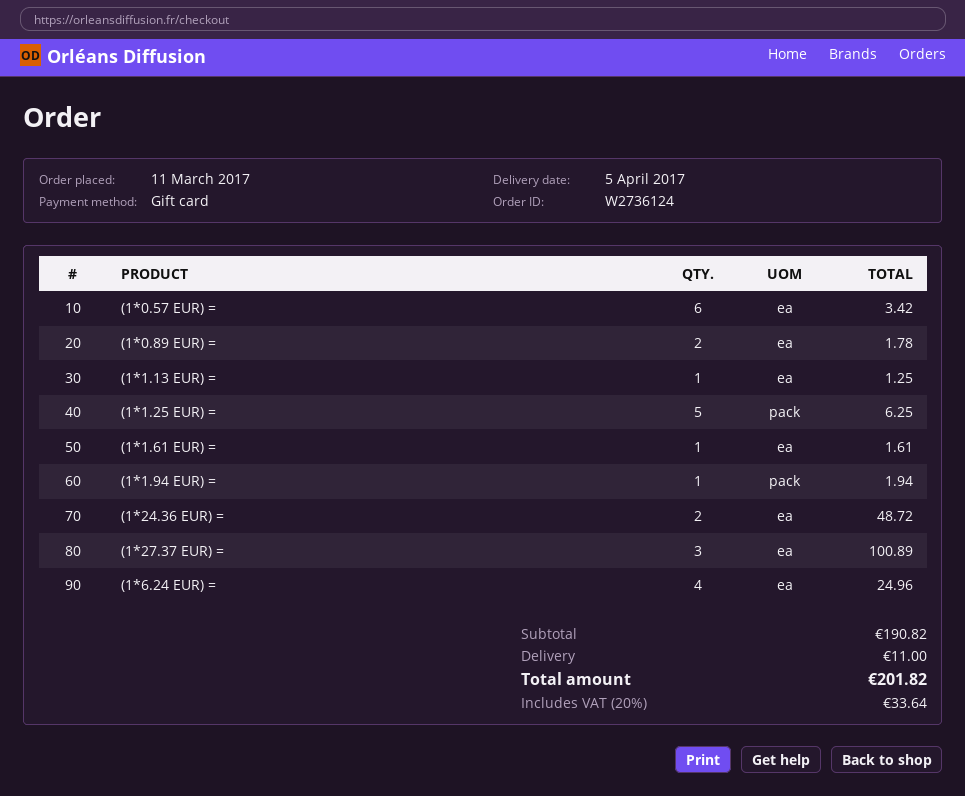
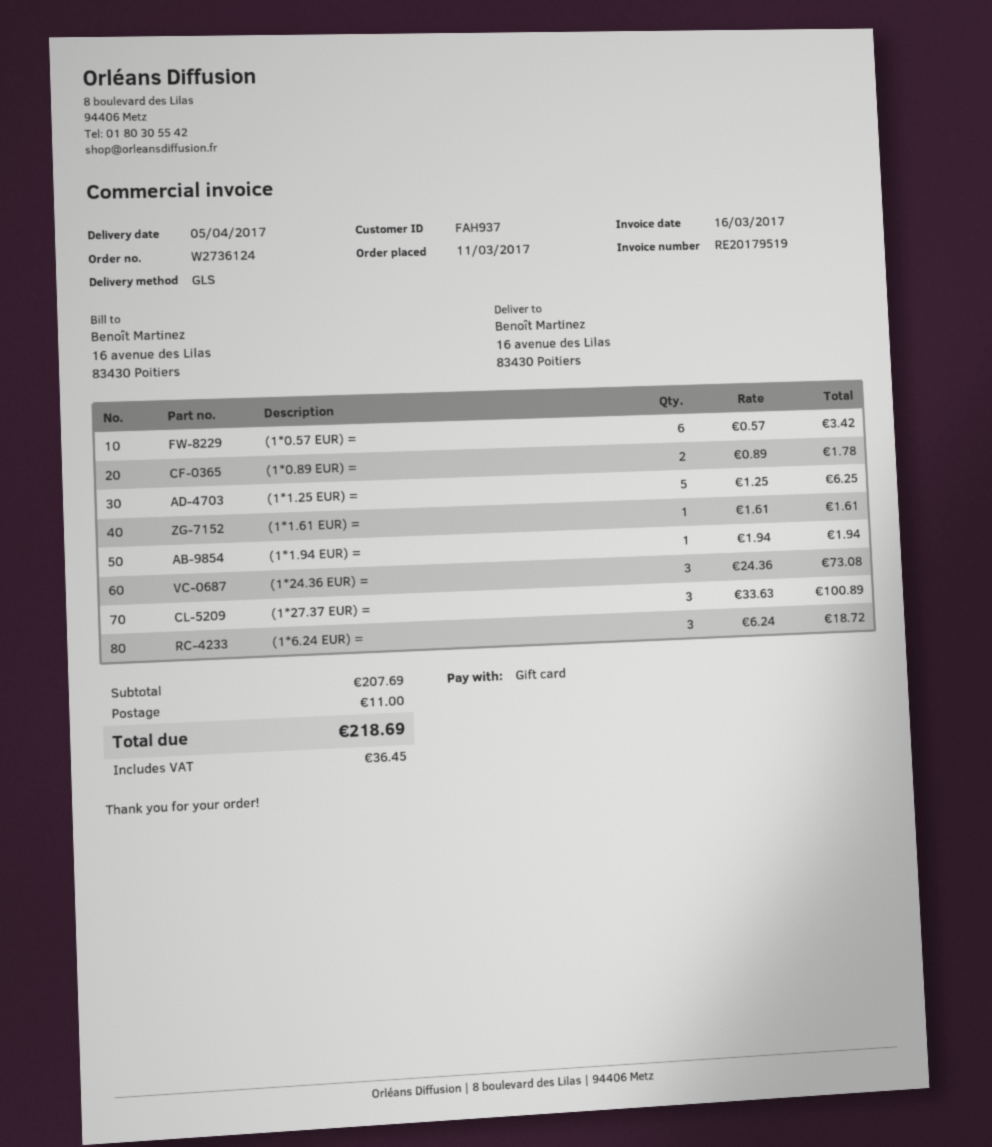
(1*1.13 EUR) =: 1 for 1.25 -> none
(1*24.36 EUR) =: 2 for 48.72 -> 3 for 73.08
(1*6.24 EUR) =: 4 for 24.96 -> 3 for 18.72
subtotal: 190.82 -> 207.69
tax: 33.64 -> 36.45
total: 201.82 -> 218.69

